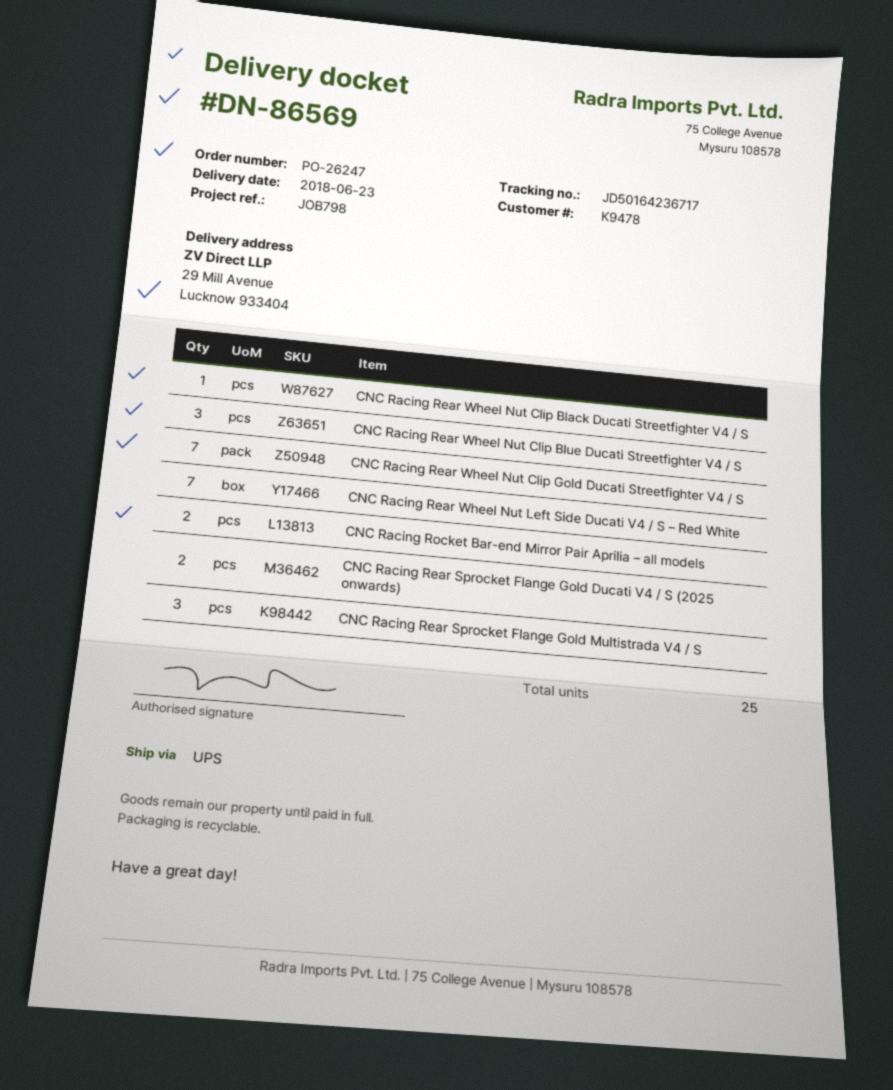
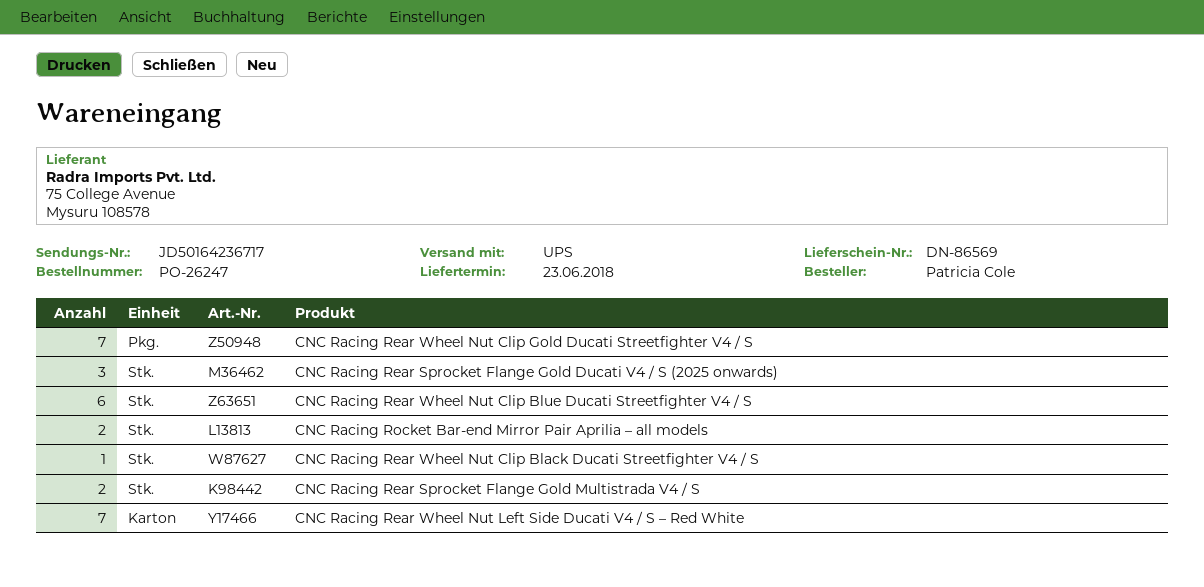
CNC Racing Rear Wheel Nut Clip Blue Ducati Streetfighter V4 / S: 3 -> 6
CNC Racing Rear Sprocket Flange Gold Ducati V4 / S (2025 onwards): 2 -> 3
CNC Racing Rear Sprocket Flange Gold Multistrada V4 / S: 3 -> 2

